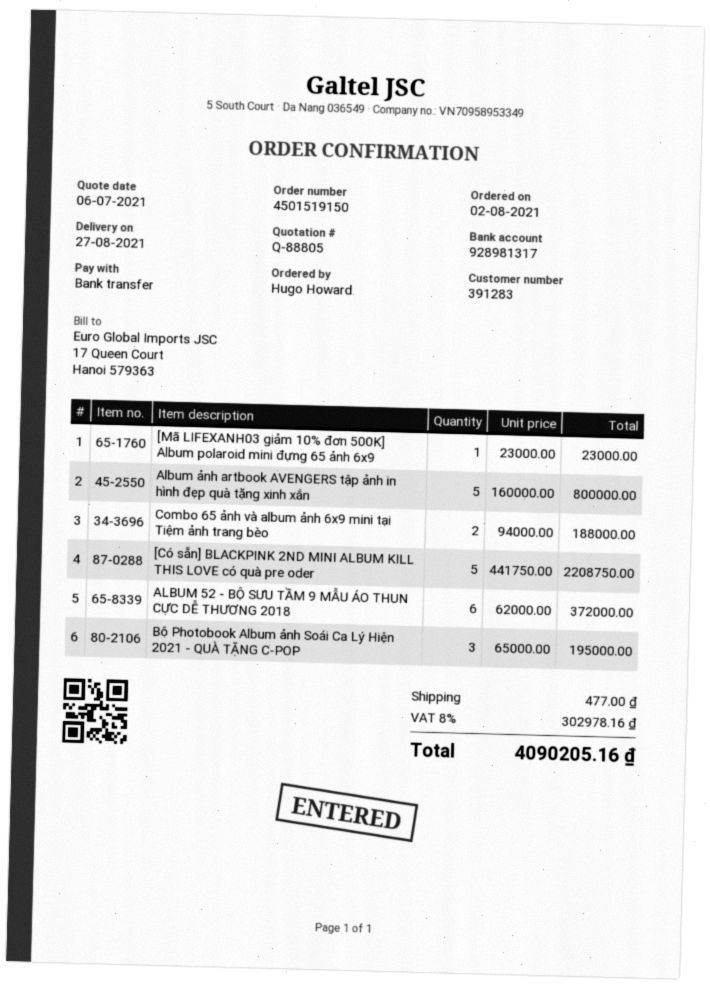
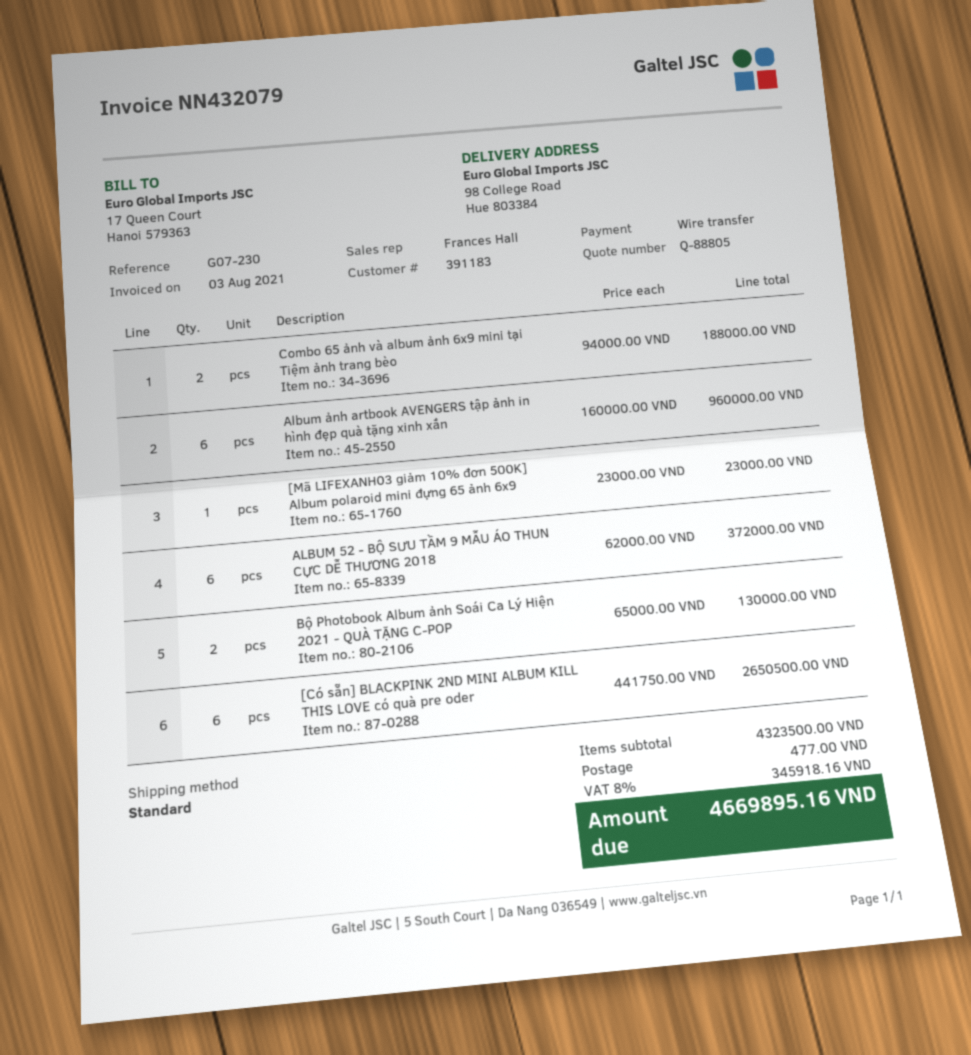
customer number: 391283 -> 391183
Album ảnh artbook AVENGERS tập ảnh in hình đẹp quà tặng xinh xắn: 5 x 160000.00 = 800000.00 -> 6 x 160000.00 = 960000.00
[Có sẵn] BLACKPINK 2ND MINI ALBUM KILL THIS LOVE có quà pre oder: 5 x 441750.00 = 2208750.00 -> 6 x 441750.00 = 2650500.00
Bộ Photobook Album ảnh Soái Ca Lý Hiện 2021 - QUÀ TẶNG C-POP: 3 x 65000.00 = 195000.00 -> 2 x 65000.00 = 130000.00
tax: 8% = 302978.16 -> 8% = 345918.16
total: 4090205.16 -> 4669895.16

